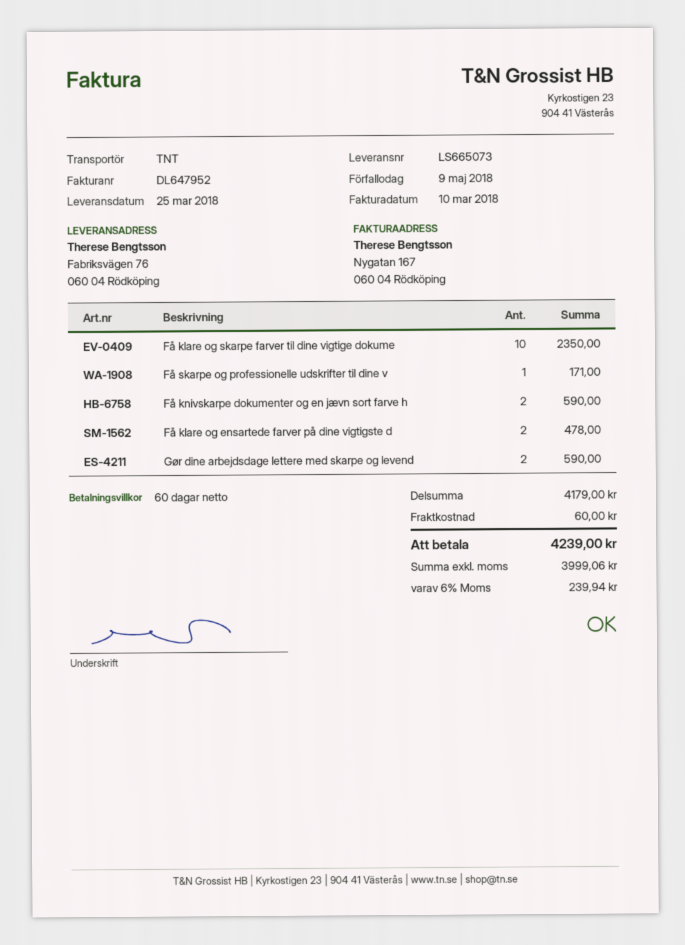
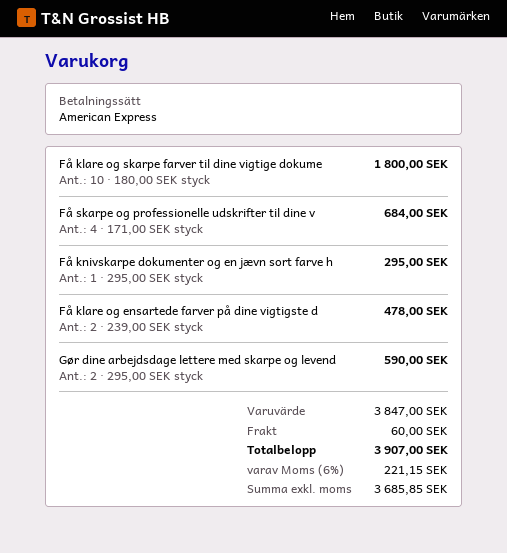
Få klare og skarpe farver til dine vigtige dokume: 10 for 2350.00 -> 10 for 1800.00
Få skarpe og professionelle udskrifter til dine v: 1 for 171.00 -> 4 for 684.00
Få knivskarpe dokumenter og en jævn sort farve h: 2 for 590.00 -> 1 for 295.00
subtotal: 4179.00 -> 3847.00
net: 3999.06 -> 3685.85
tax: 6% = 239.94 -> 6% = 221.15
total: 4239.00 -> 3907.00

